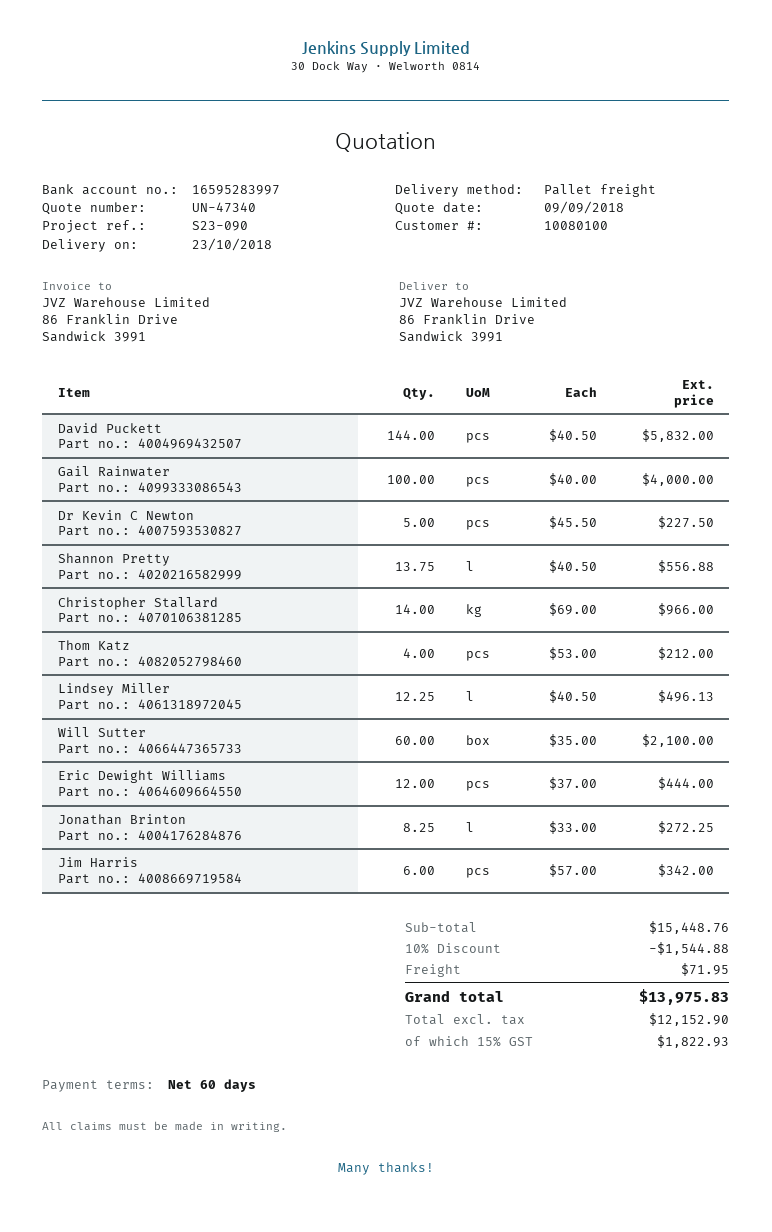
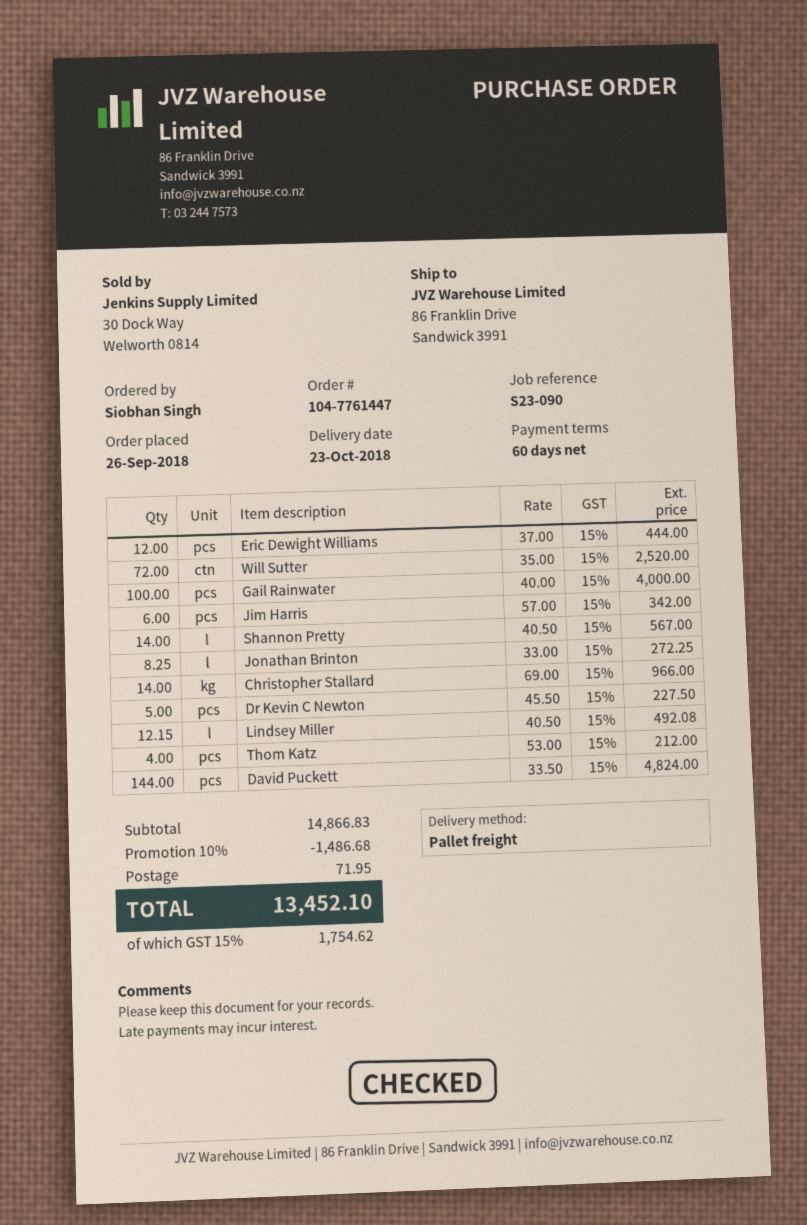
David Puckett: 144 x 40.50 = 5832.00 -> 144 x 33.50 = 4824.00
Shannon Pretty: 13.75 x 40.50 = 556.88 -> 14 x 40.50 = 567.00
Lindsey Miller: 12.25 x 40.50 = 496.13 -> 12.15 x 40.50 = 492.08
Will Sutter: 60 x 35.00 = 2100.00 -> 72 x 35.00 = 2520.00
subtotal: 15448.76 -> 14866.83
discount: 10% = 1544.88 -> 10% = 1486.68
tax: 15% = 1822.93 -> 15% = 1754.62
total: 13975.83 -> 13452.10

